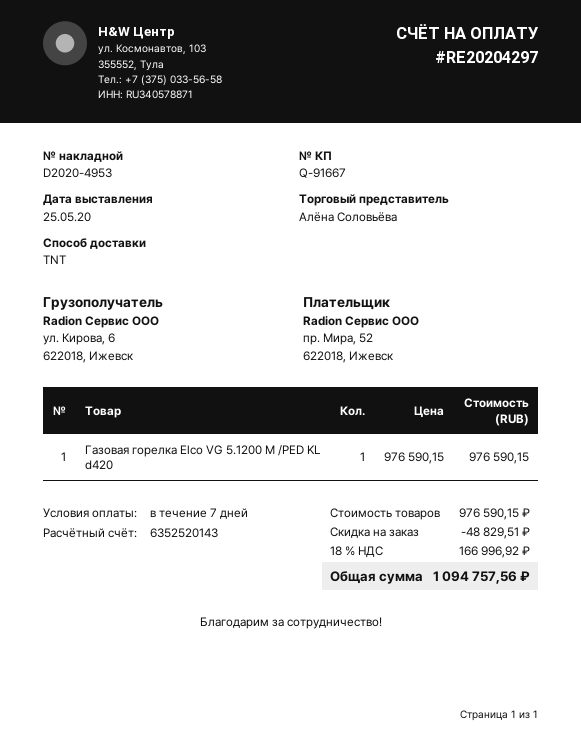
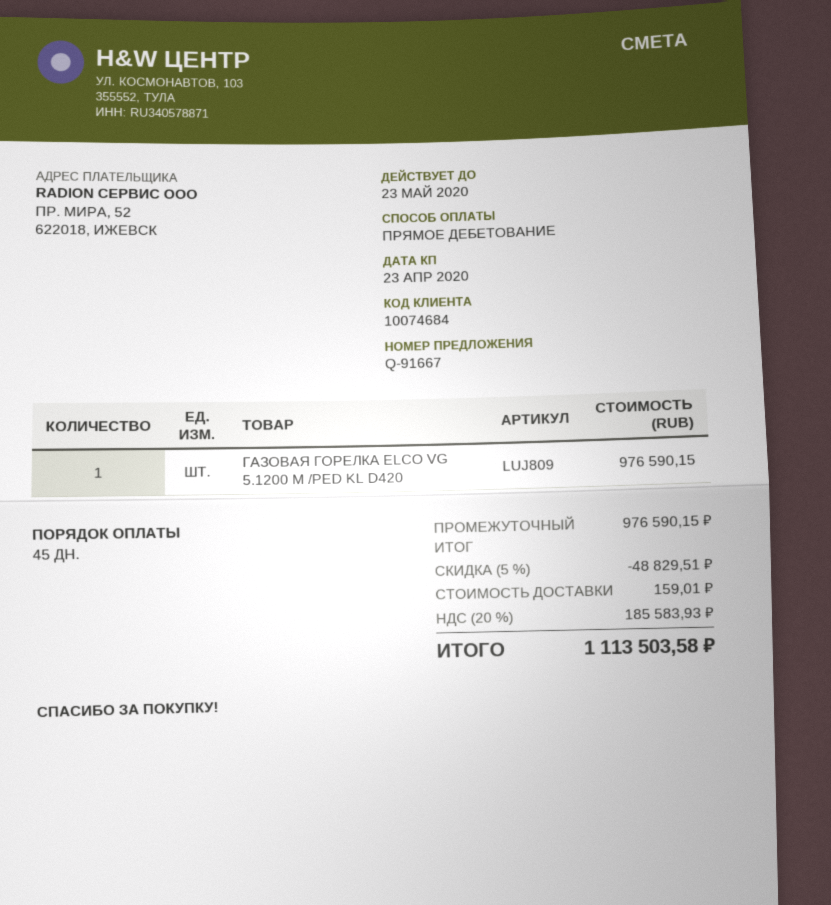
payment terms: 7 days -> 45 days
shipping: none -> 159.01
tax: 18% = 166996.92 -> 20% = 185583.93
total: 1094757.56 -> 1113503.58

